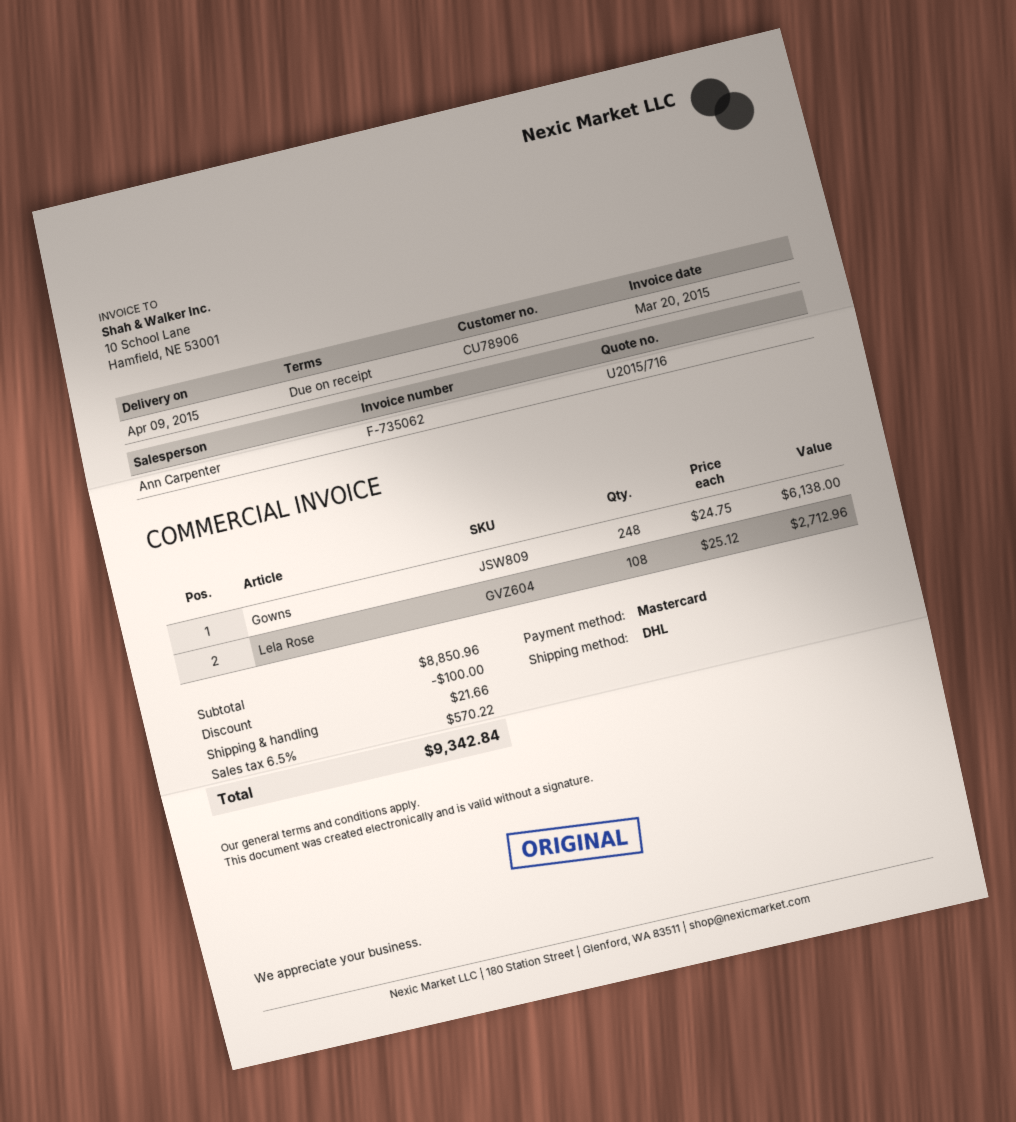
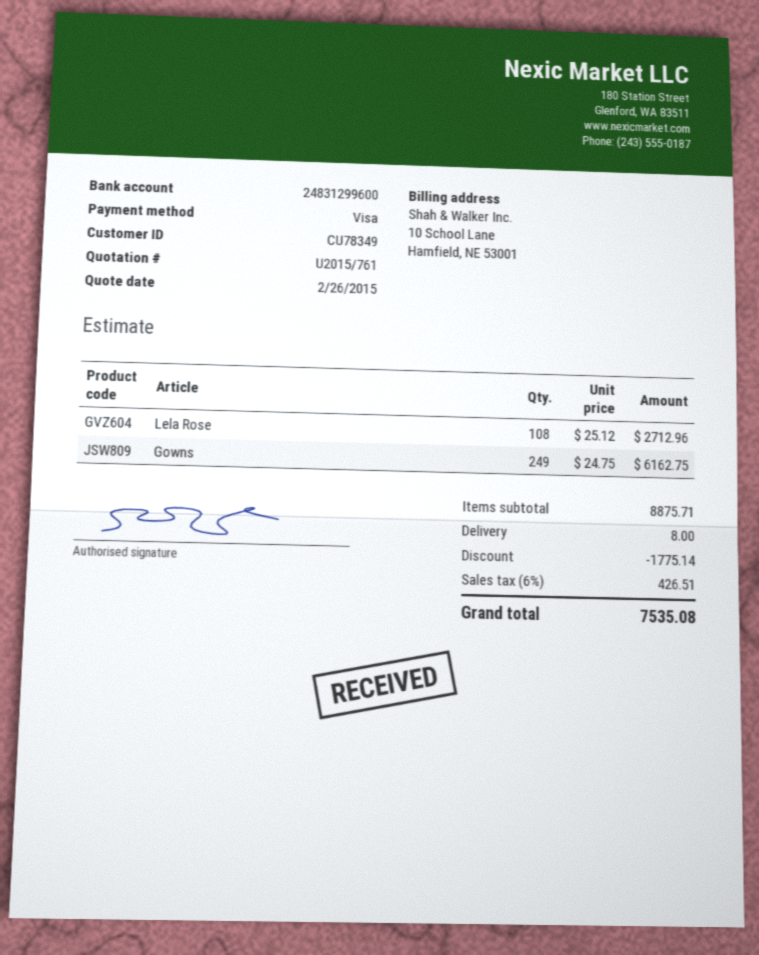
quote number: U2015/716 -> U2015/761
customer number: CU78906 -> CU78349
payment method: Mastercard -> Visa
Gowns: 248 x 24.75 = 6138.00 -> 249 x 24.75 = 6162.75
subtotal: 8850.96 -> 8875.71
discount: 100.00 -> 1775.14
shipping: 21.66 -> 8.00
tax: 6.5% = 570.22 -> 6% = 426.51
total: 9342.84 -> 7535.08

